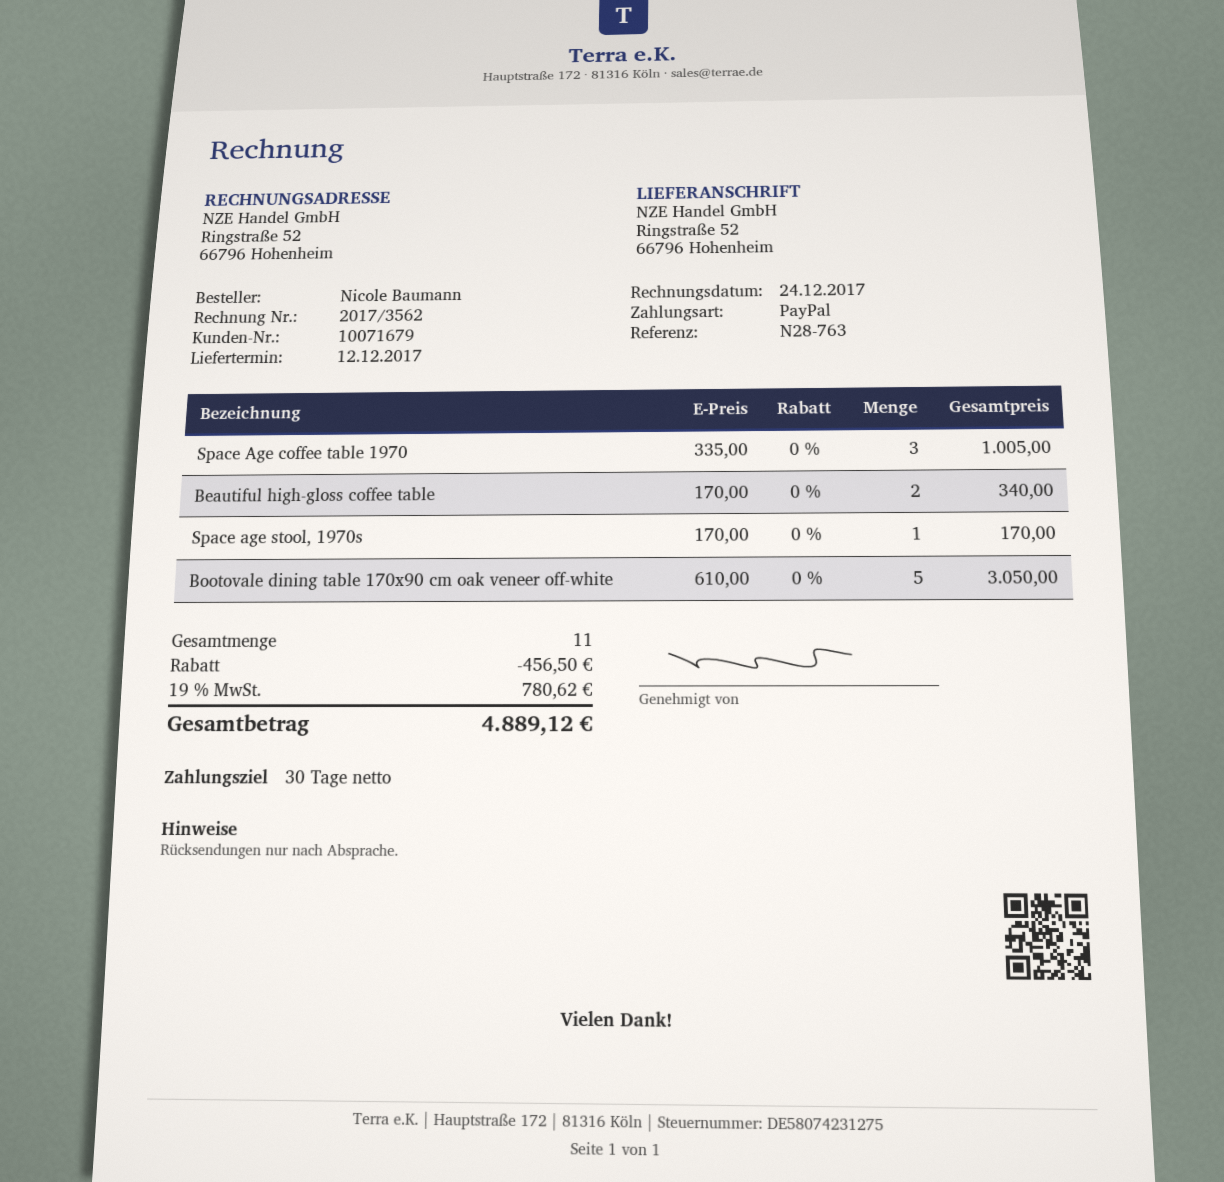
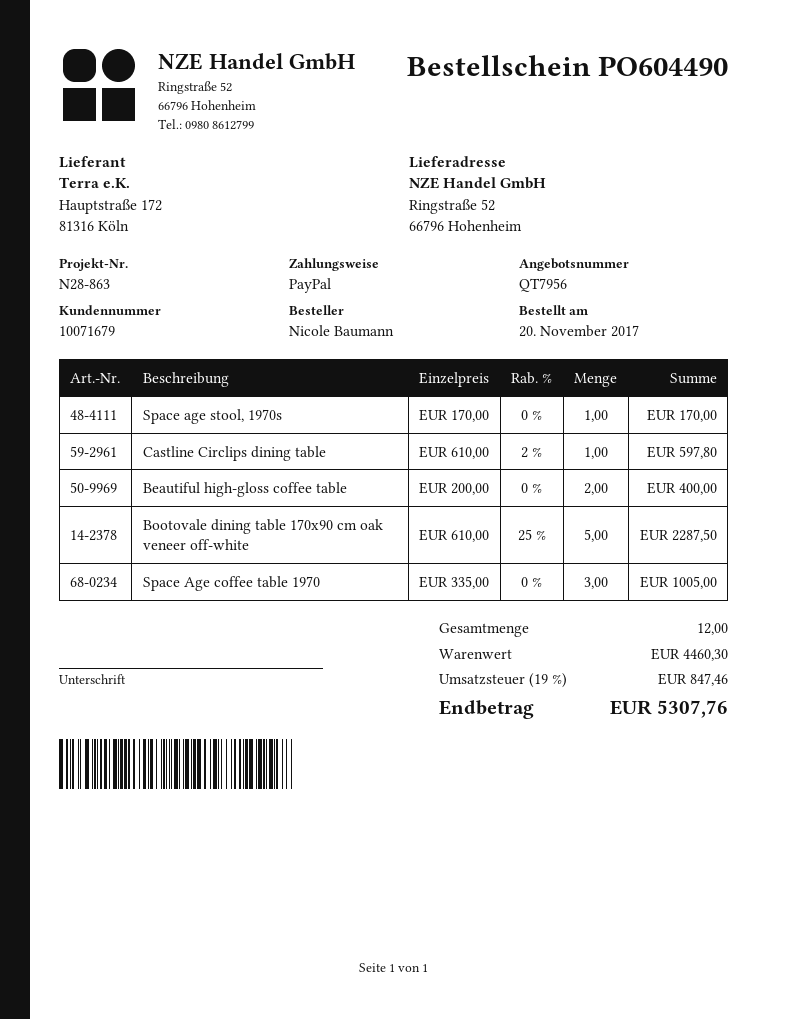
reference: N28-763 -> N28-863
Beautiful high-gloss coffee table: 2 x 170.00 = 340.00 -> 2 x 200.00 = 400.00
Bootovale dining table 170x90 cm oak veneer off-white: 5 x 610.00 = 3050.00 -> 5 x 610.00 - 25% = 2287.50
Castline Circlips dining table: none -> 1 x 610.00 - 2% = 597.80
total quantity: 11 -> 12
discount: 456.50 -> none
tax: 19% = 780.62 -> 19% = 847.46
total: 4889.12 -> 5307.76

